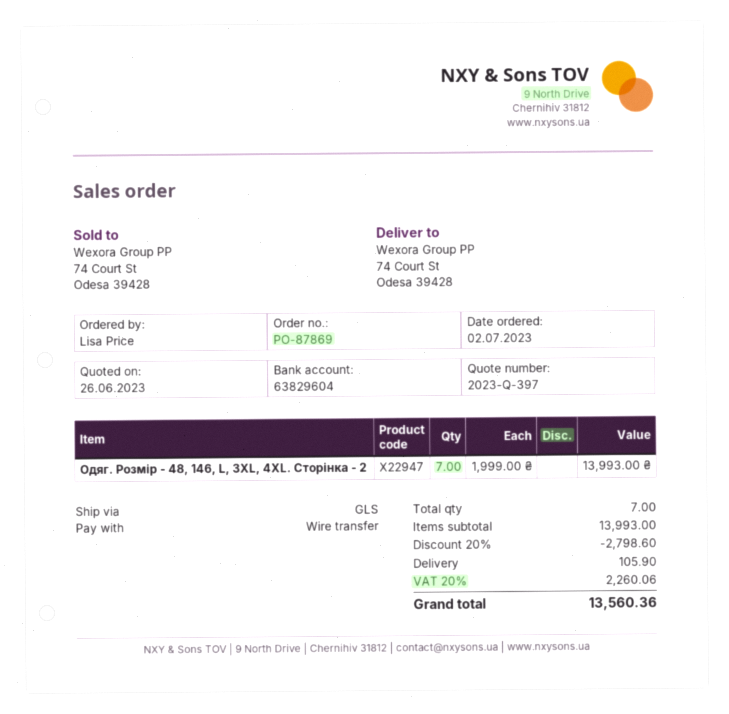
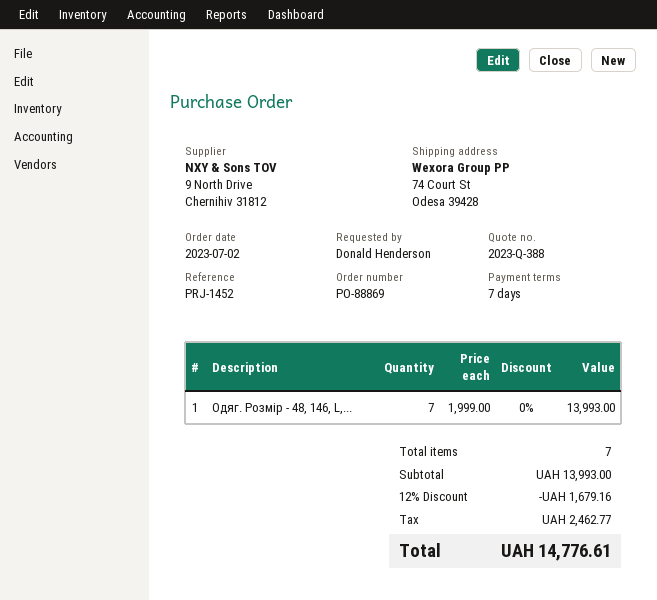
quote number: 2023-Q-397 -> 2023-Q-388
order number: PO-87869 -> PO-88869
ordered by: Lisa Price -> Donald Henderson
discount: 20% = 2798.60 -> 12% = 1679.16
shipping: 105.90 -> none
tax: 2260.06 -> 2462.77
total: 13560.36 -> 14776.61

